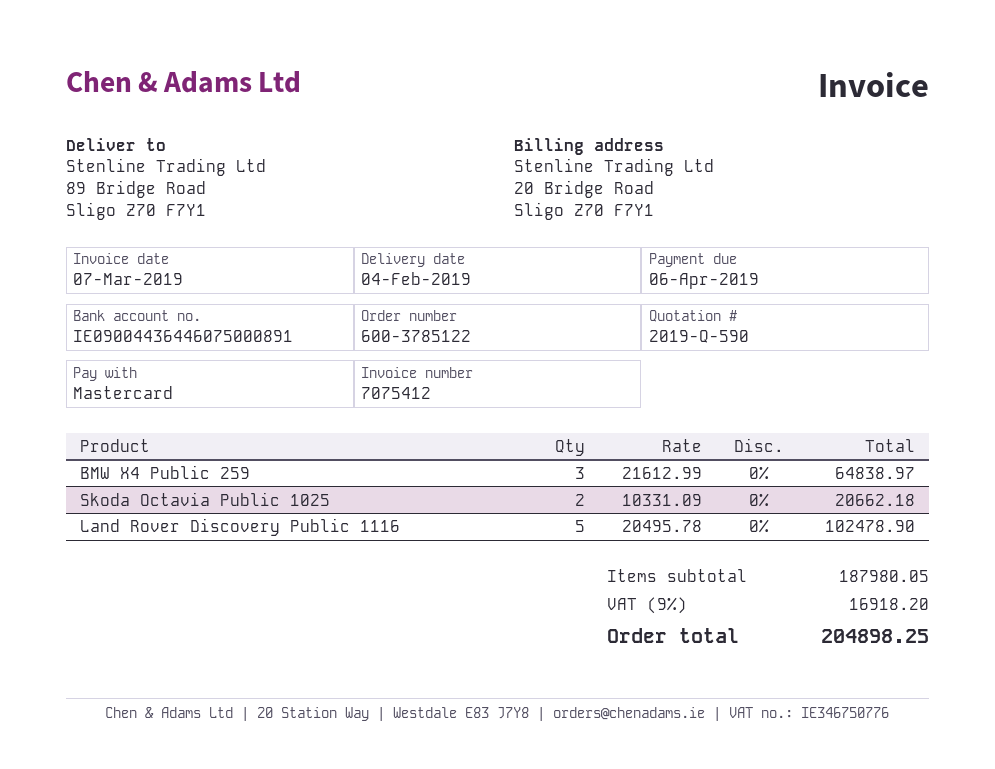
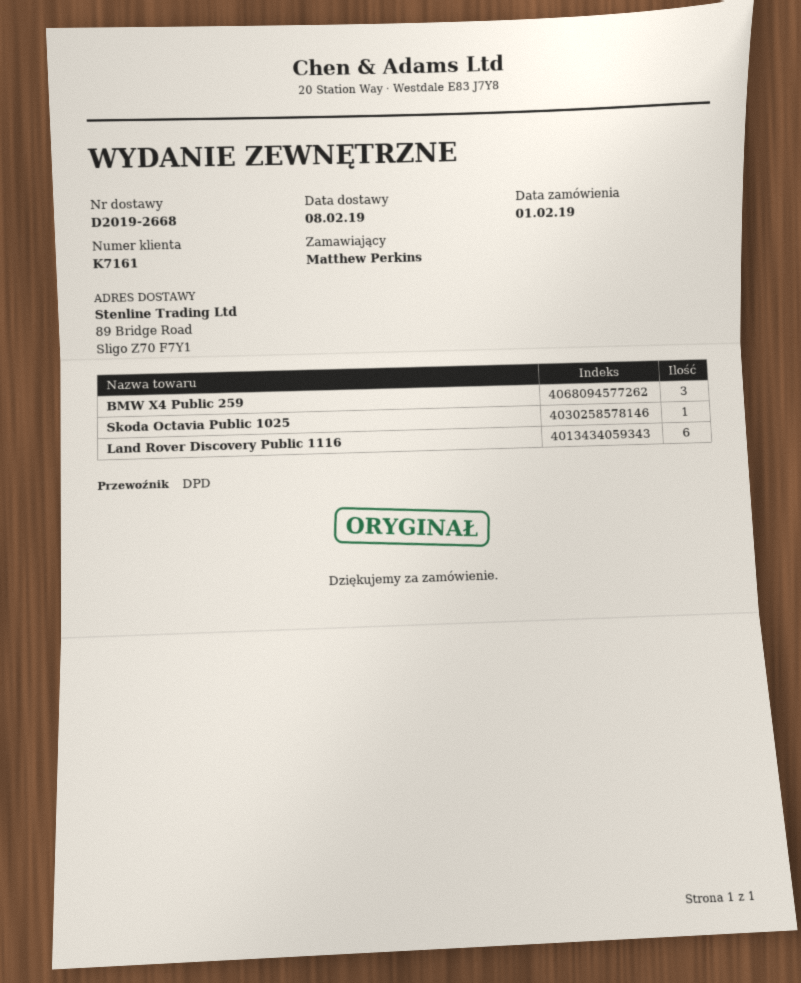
delivery date: 2019-02-04 -> 2019-02-08
Skoda Octavia Public 1025: 2 -> 1
Land Rover Discovery Public 1116: 5 -> 6

